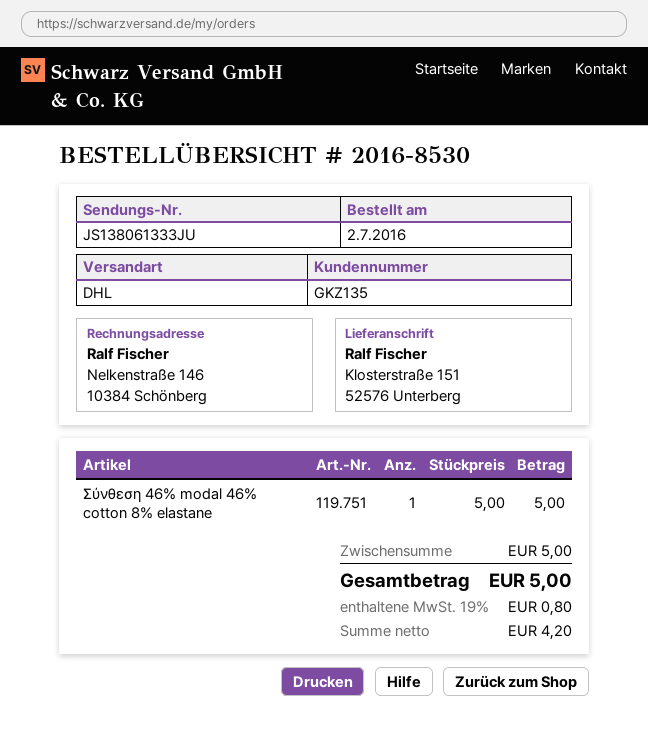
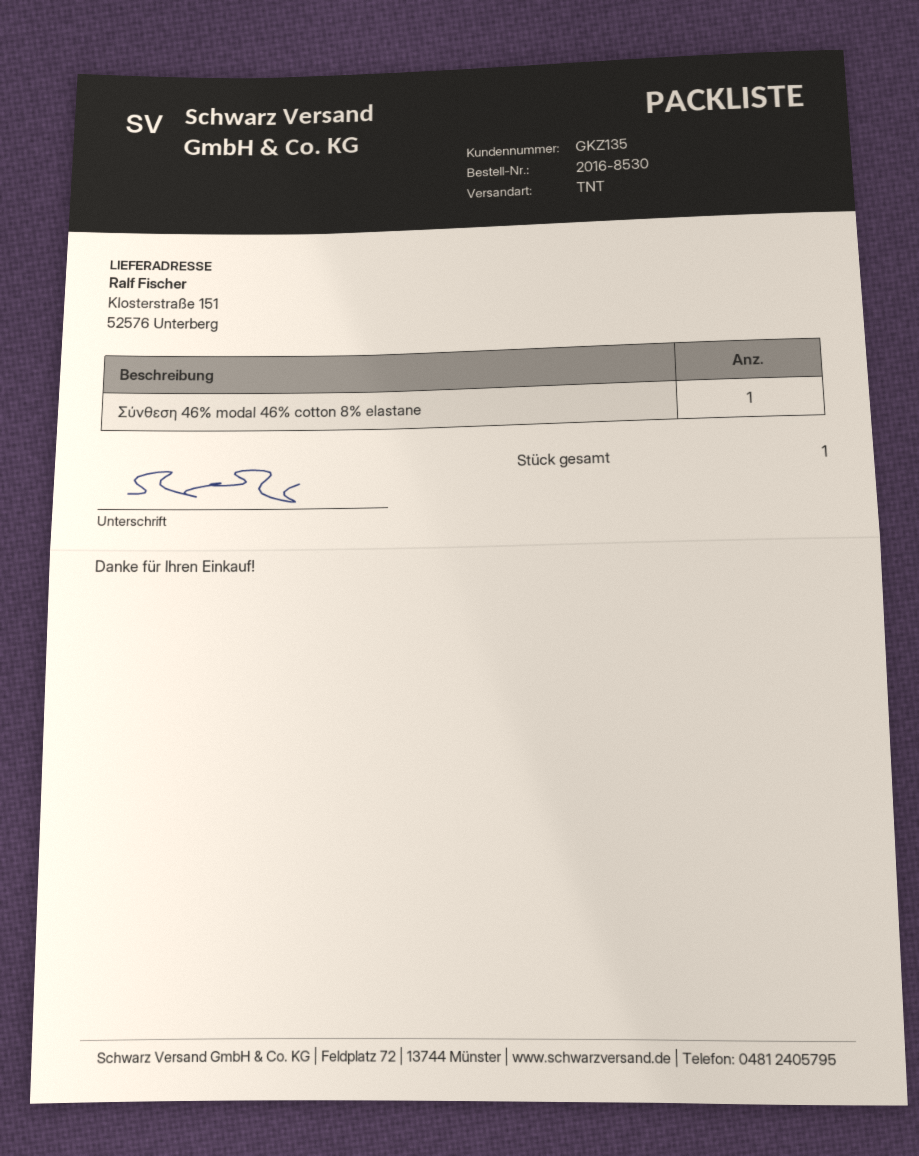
shipping method: DHL -> TNT

